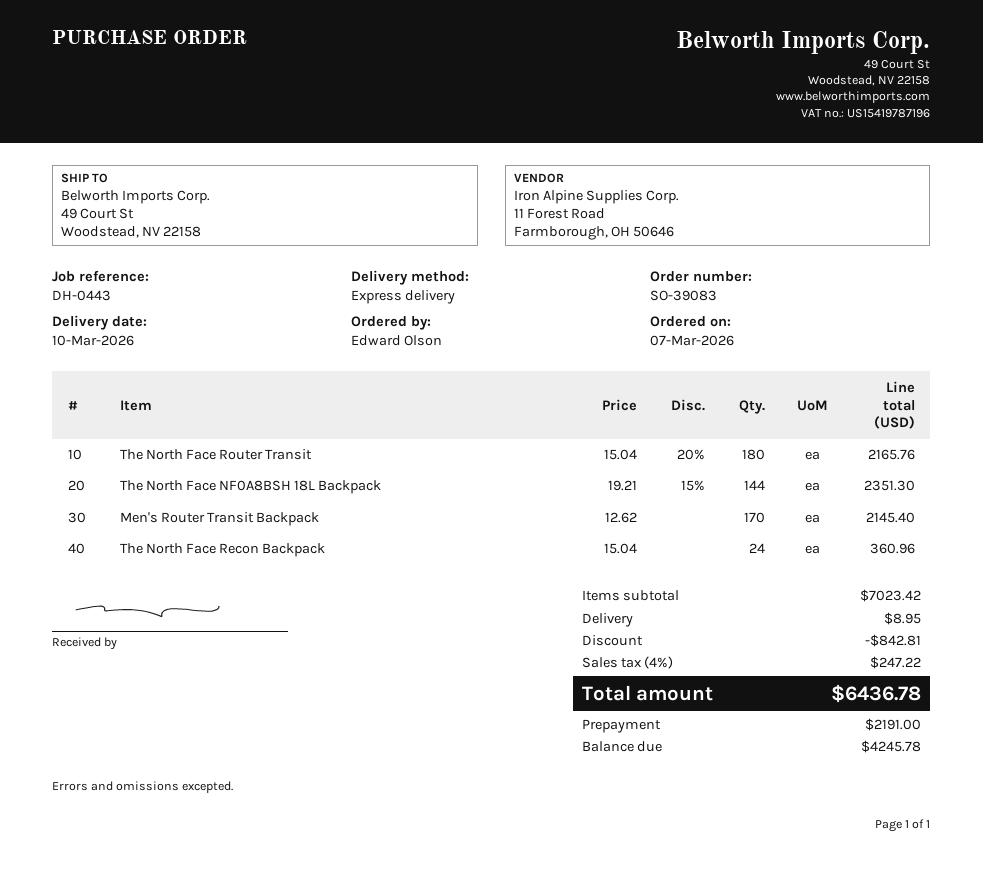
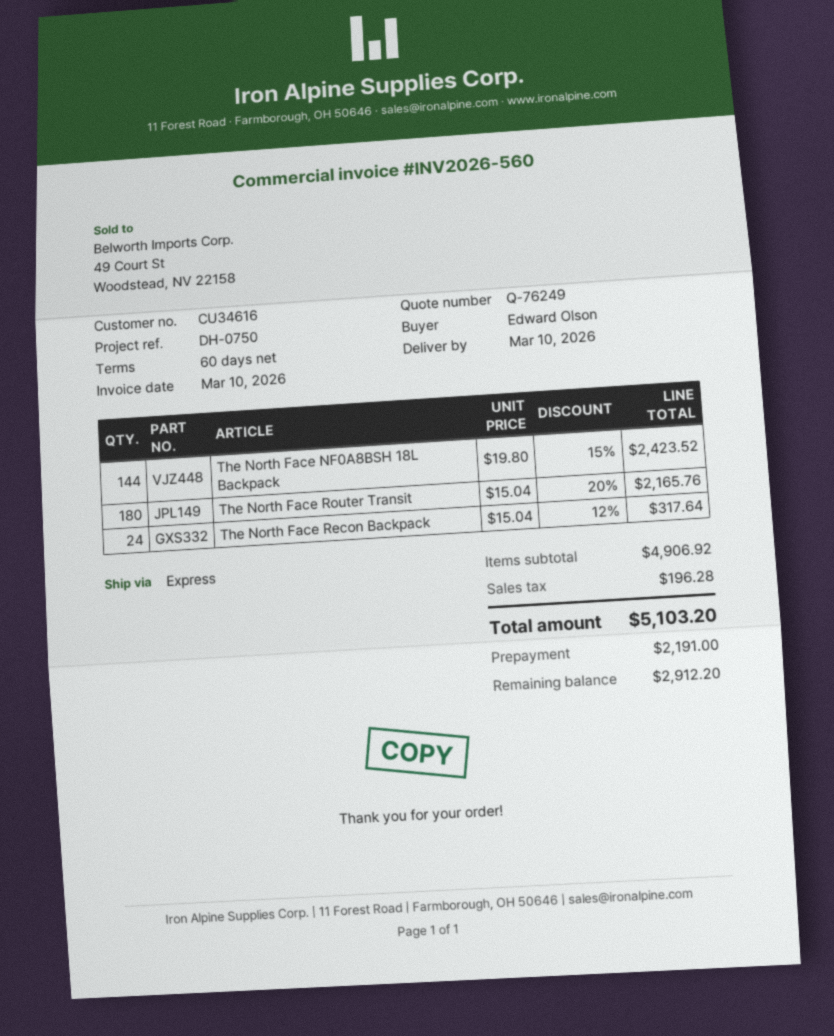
reference: DH-0443 -> DH-0750
The North Face NF0A8BSH 18L Backpack: 144 x 19.21 - 15% = 2351.30 -> 144 x 19.80 - 15% = 2423.52
Men's Router Transit Backpack: 170 x 12.62 = 2145.40 -> none
The North Face Recon Backpack: 24 x 15.04 = 360.96 -> 24 x 15.04 - 12% = 317.64
subtotal: 7023.42 -> 4906.92
discount: 842.81 -> none
shipping: 8.95 -> none
tax: 247.22 -> 196.28
total: 6436.78 -> 5103.20
balance: 4245.78 -> 2912.20

